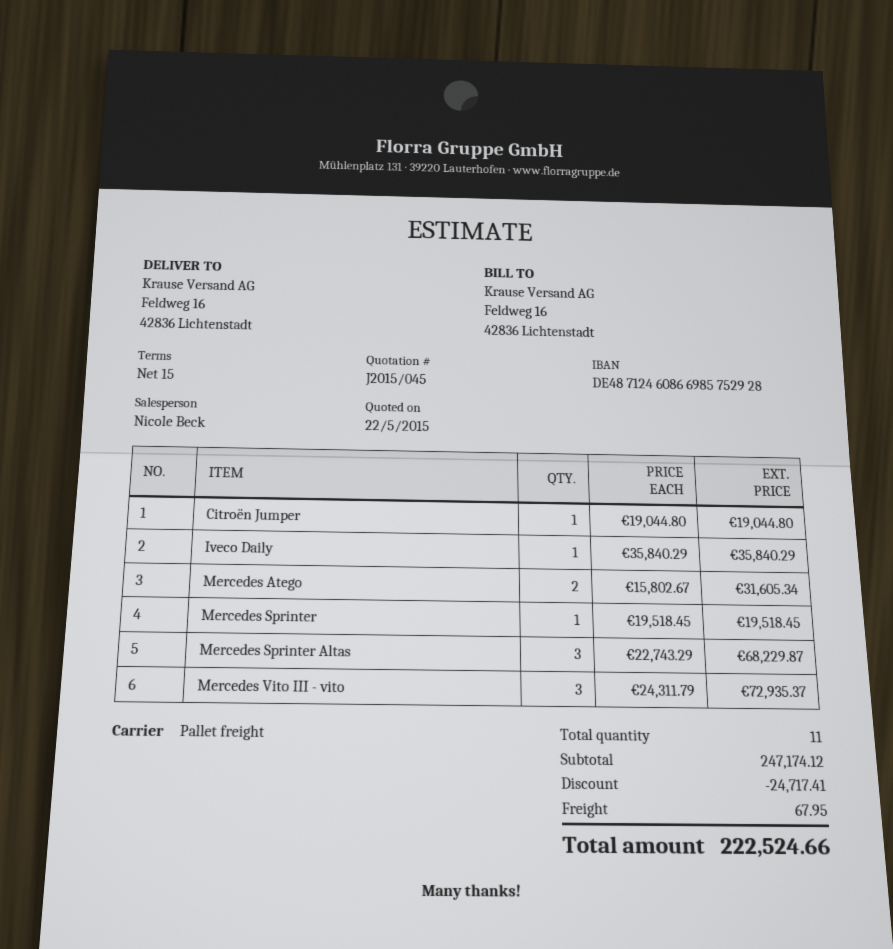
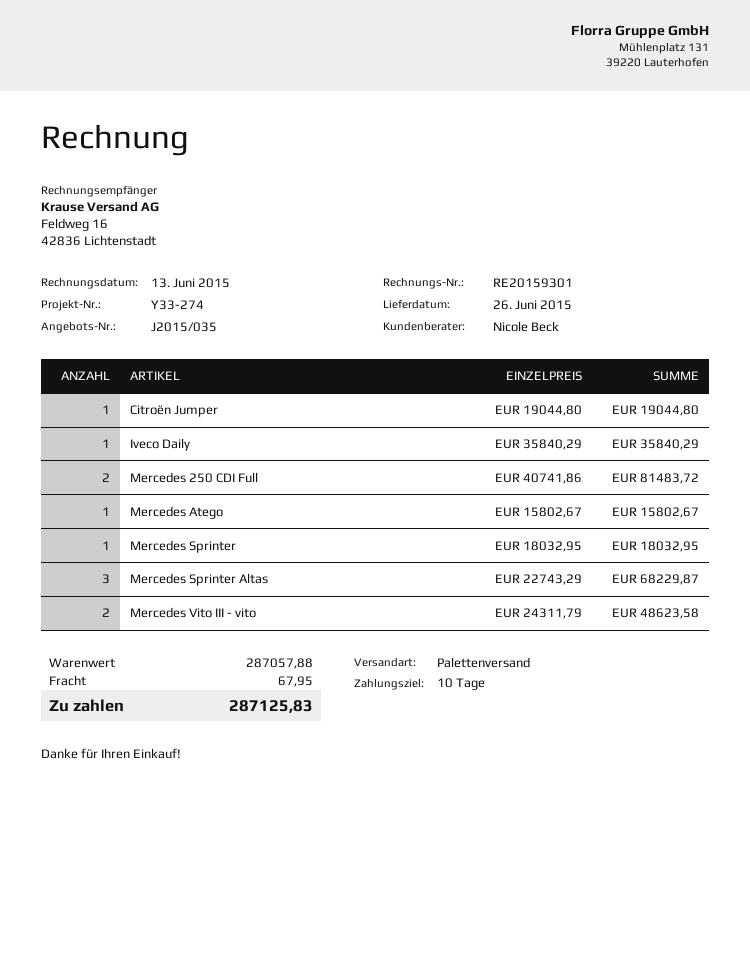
quote number: J2015/045 -> J2015/035
payment terms: 15 days -> 10 days
Mercedes Atego: 2 x 15802.67 = 31605.34 -> 1 x 15802.67 = 15802.67
Mercedes Sprinter: 1 x 19518.45 = 19518.45 -> 1 x 18032.95 = 18032.95
Mercedes Vito III - vito: 3 x 24311.79 = 72935.37 -> 2 x 24311.79 = 48623.58
Mercedes 250 CDI Full: none -> 2 x 40741.86 = 81483.72
subtotal: 247174.12 -> 287057.88
discount: 24717.41 -> none
total: 222524.66 -> 287125.83

